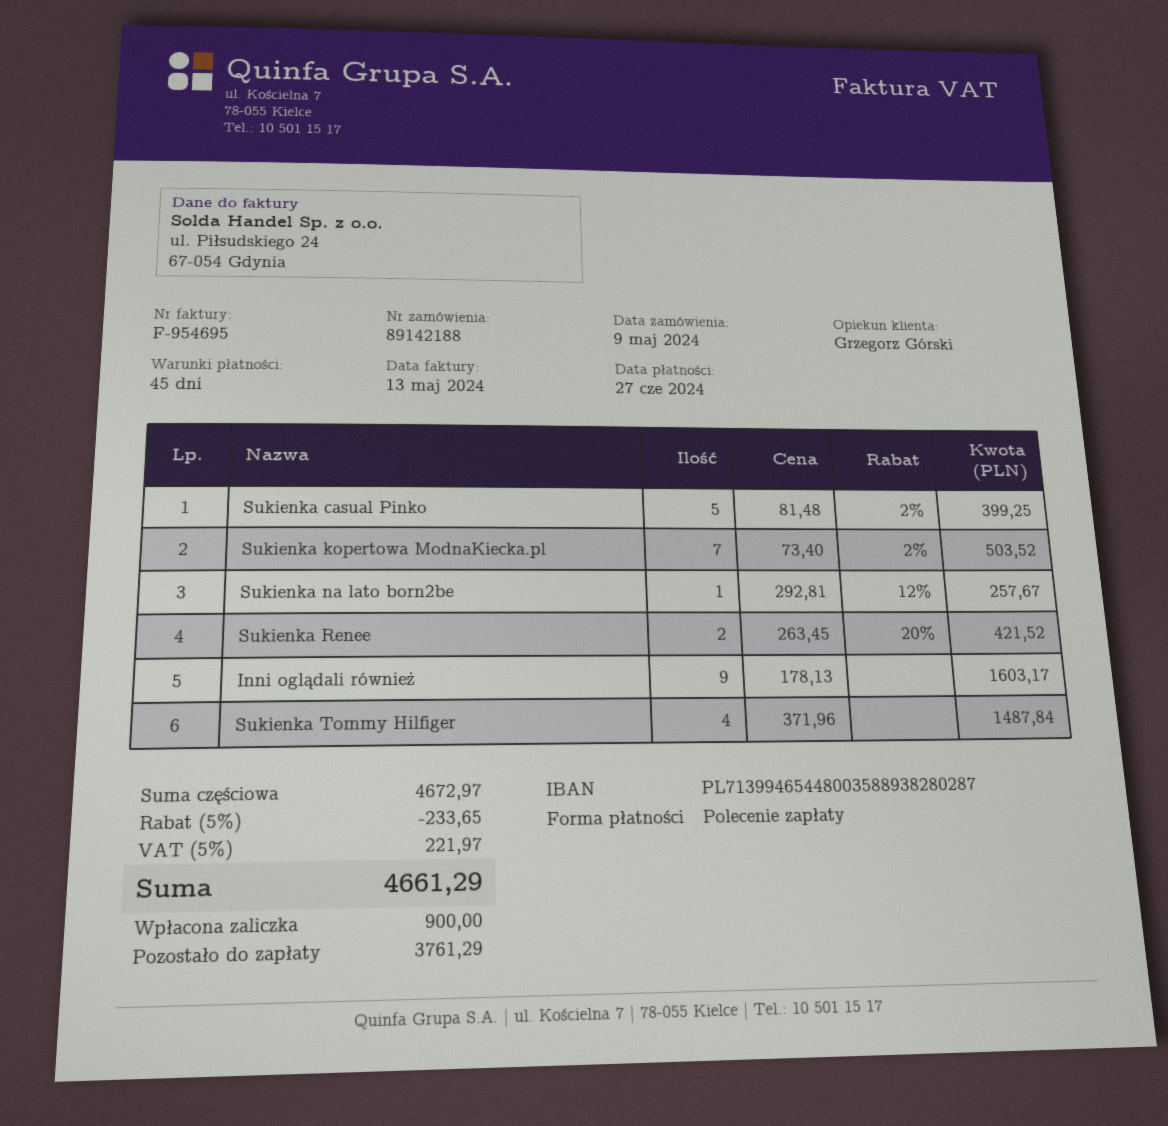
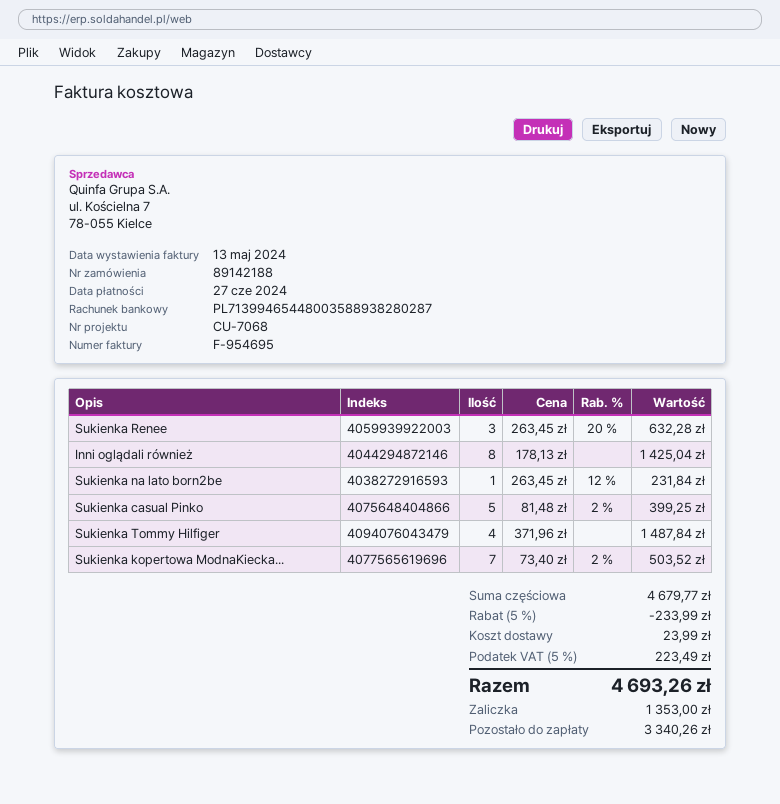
Sukienka na lato born2be: 1 x 292.81 - 12% = 257.67 -> 1 x 263.45 - 12% = 231.84
Sukienka Renee: 2 x 263.45 - 20% = 421.52 -> 3 x 263.45 - 20% = 632.28
Inni oglądali również: 9 x 178.13 = 1603.17 -> 8 x 178.13 = 1425.04
subtotal: 4672.97 -> 4679.77
discount: 5% = 233.65 -> 5% = 233.99
shipping: none -> 23.99
tax: 5% = 221.97 -> 5% = 223.49
total: 4661.29 -> 4693.26
deposit: 900.00 -> 1353.00
balance: 3761.29 -> 3340.26

